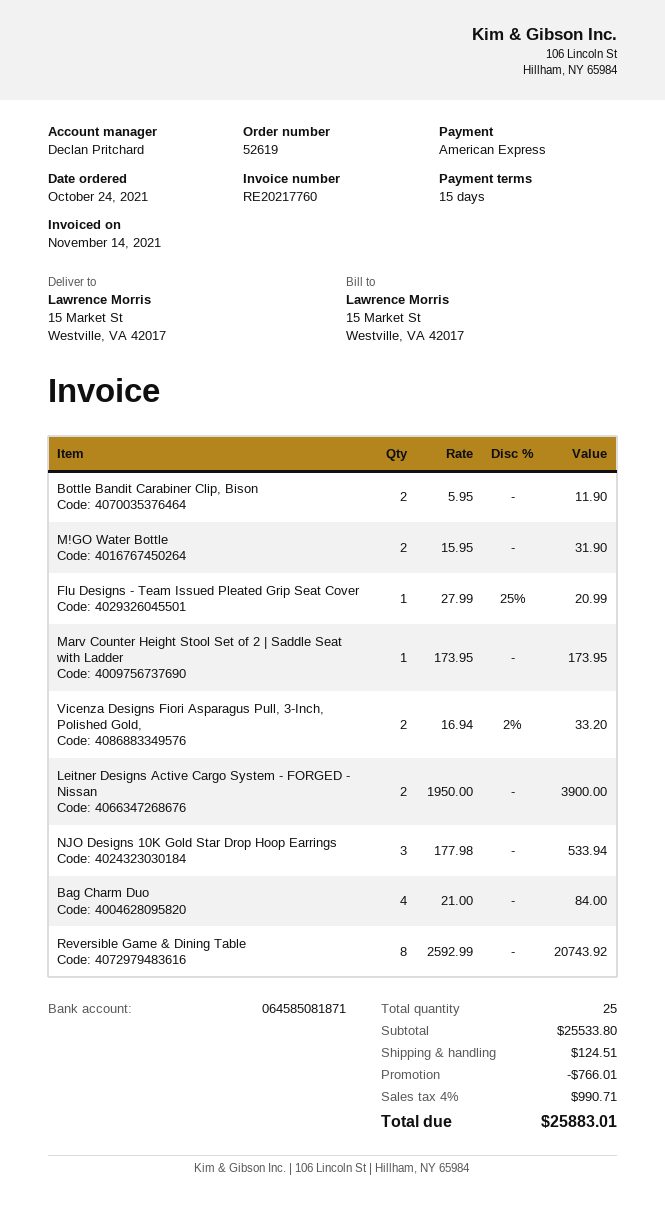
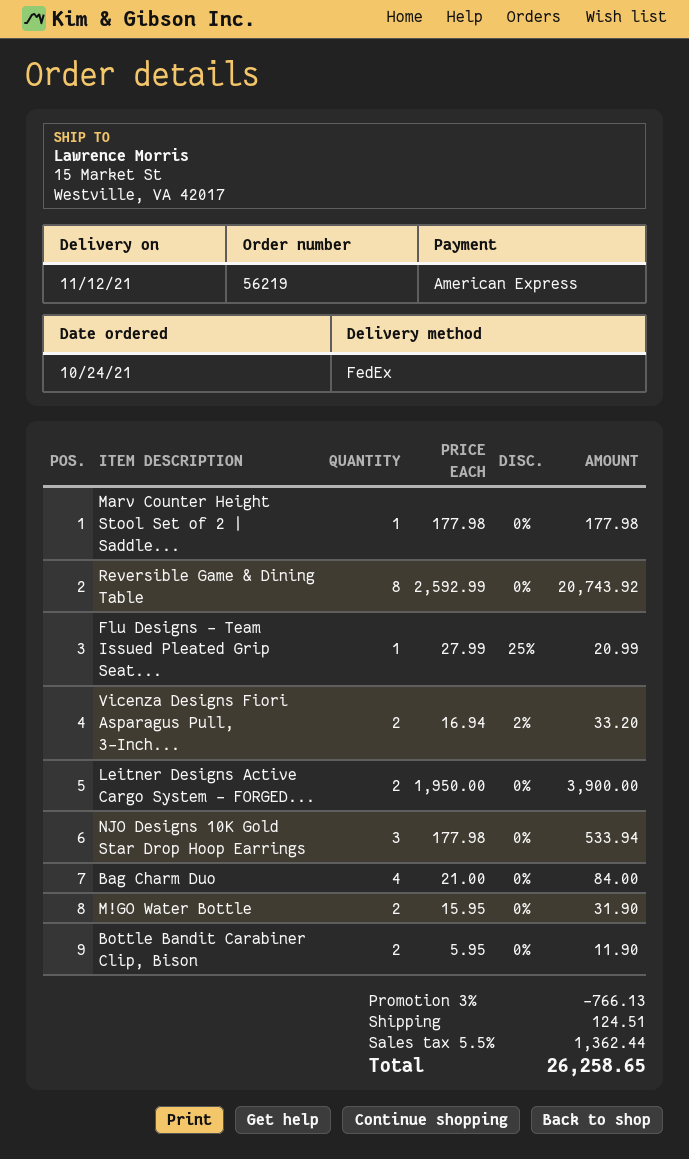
order number: 52619 -> 56219
Marv Counter Height Stool Set of 2 | Saddle Seat with Ladder: 1 x 173.95 = 173.95 -> 1 x 177.98 = 177.98
discount: 766.01 -> 766.13
tax: 4% = 990.71 -> 5.5% = 1362.44
total: 25883.01 -> 26258.65

